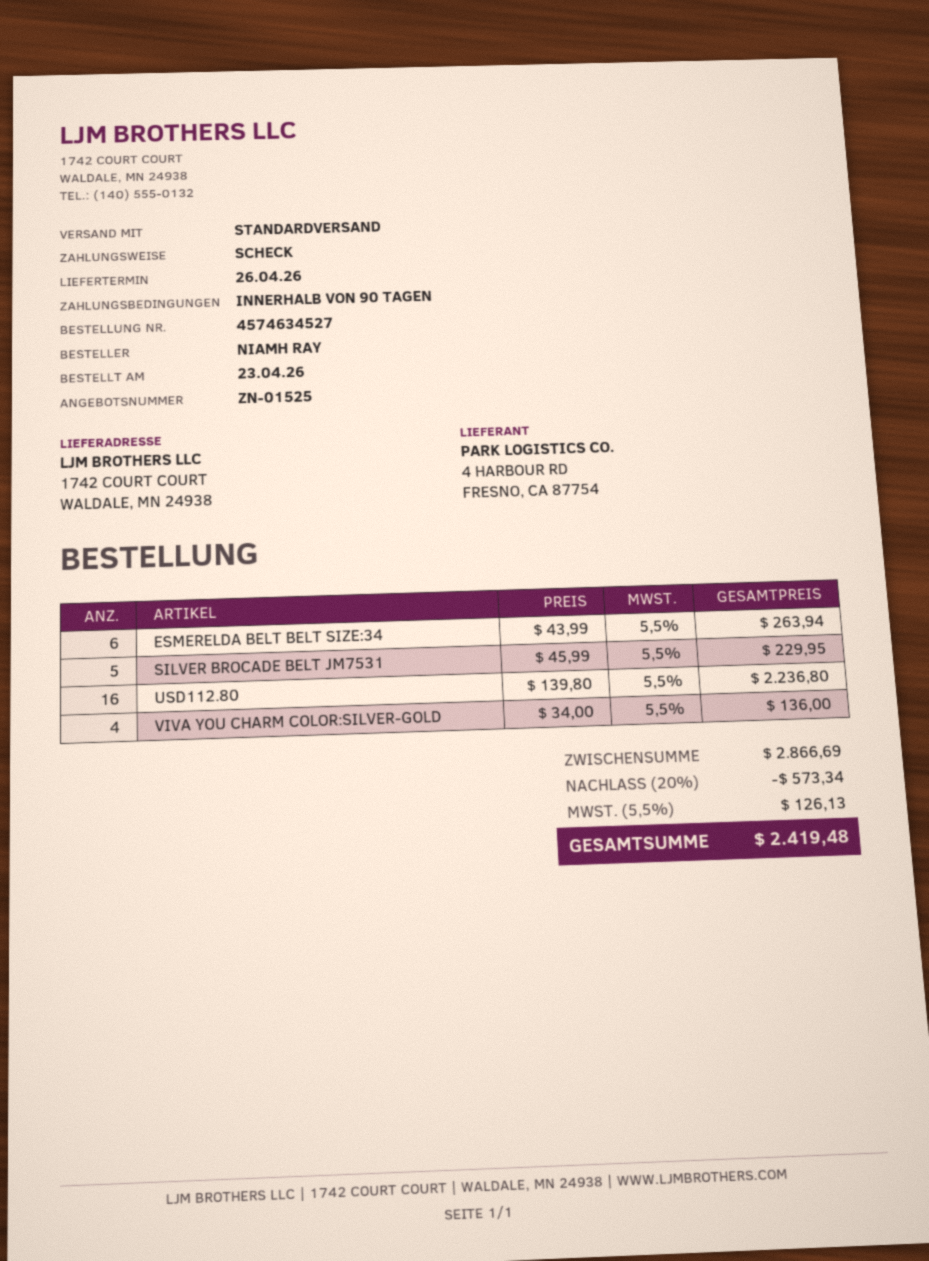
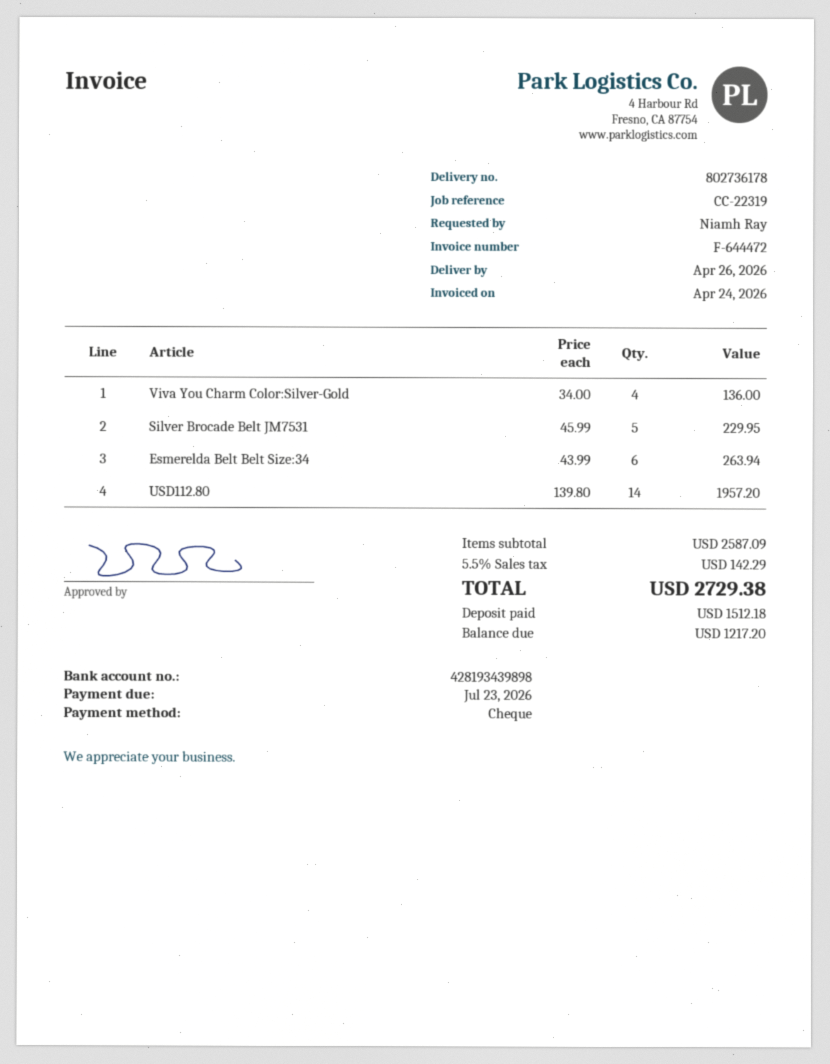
USD112.80: 16 x 139.80 = 2236.80 -> 14 x 139.80 = 1957.20
subtotal: 2866.69 -> 2587.09
discount: 20% = 573.34 -> none
tax: 5.5% = 126.13 -> 5.5% = 142.29
total: 2419.48 -> 2729.38

